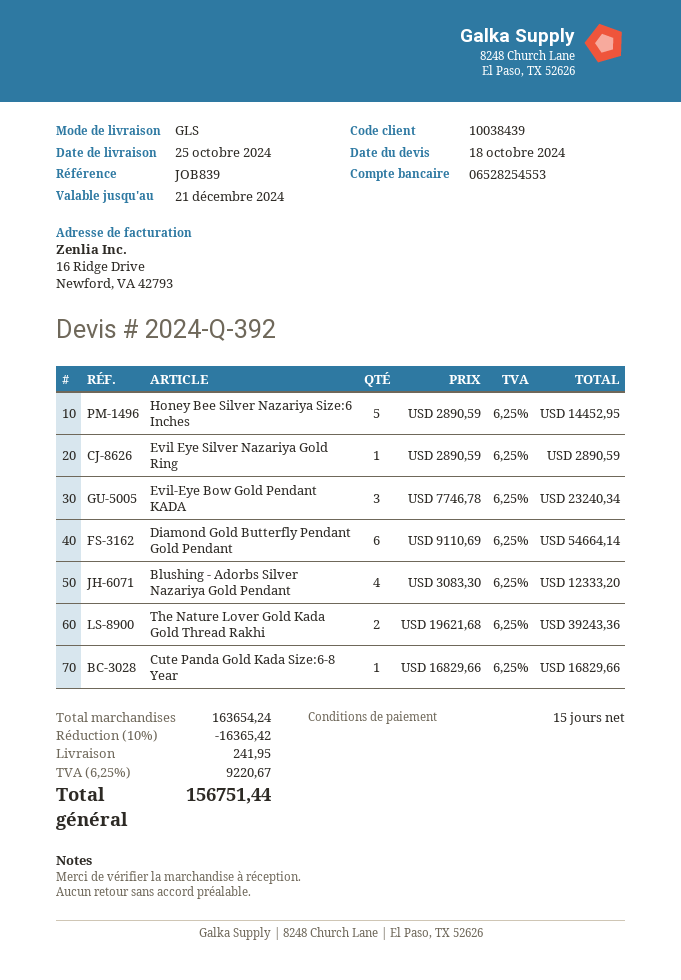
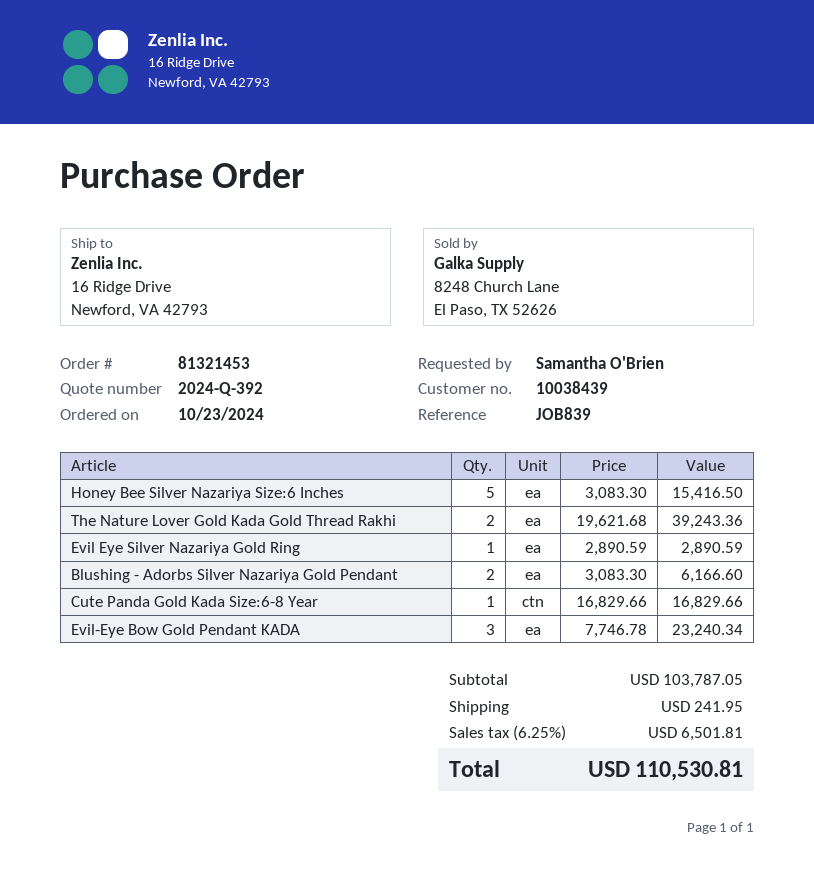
Honey Bee Silver Nazariya Size:6 Inches: 5 x 2890.59 = 14452.95 -> 5 x 3083.30 = 15416.50
Diamond Gold Butterfly Pendant Gold Pendant: 6 x 9110.69 = 54664.14 -> none
Blushing - Adorbs Silver Nazariya Gold Pendant: 4 x 3083.30 = 12333.20 -> 2 x 3083.30 = 6166.60
subtotal: 163654.24 -> 103787.05
discount: 10% = 16365.42 -> none
tax: 6.25% = 9220.67 -> 6.25% = 6501.81
total: 156751.44 -> 110530.81

